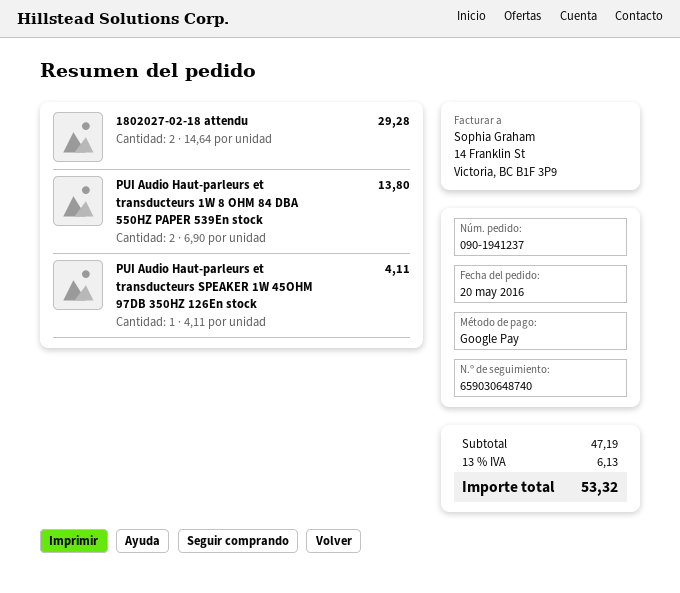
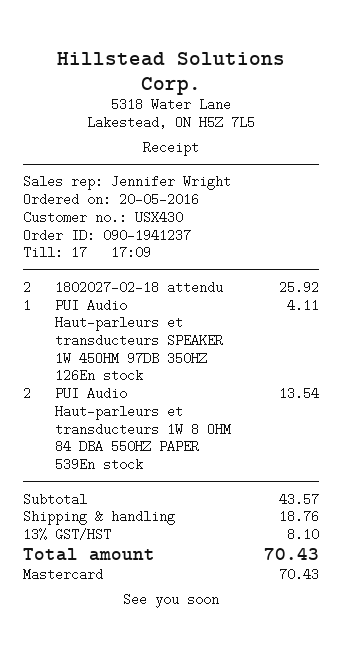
payment method: Google Pay -> Mastercard
1802027-02-18 attendu: 2 for 29.28 -> 2 for 25.92
PUI Audio Haut-parleurs et transducteurs 1W 8 OHM 84 DBA 550HZ PAPER 539En stock: 2 for 13.80 -> 2 for 13.54
subtotal: 47.19 -> 43.57
shipping: none -> 18.76
tax: 13% = 6.13 -> 13% = 8.10
total: 53.32 -> 70.43

